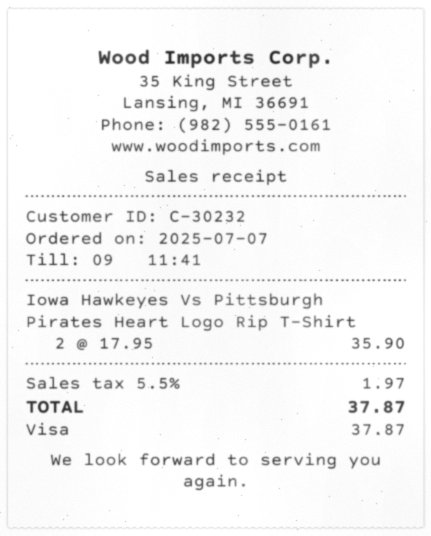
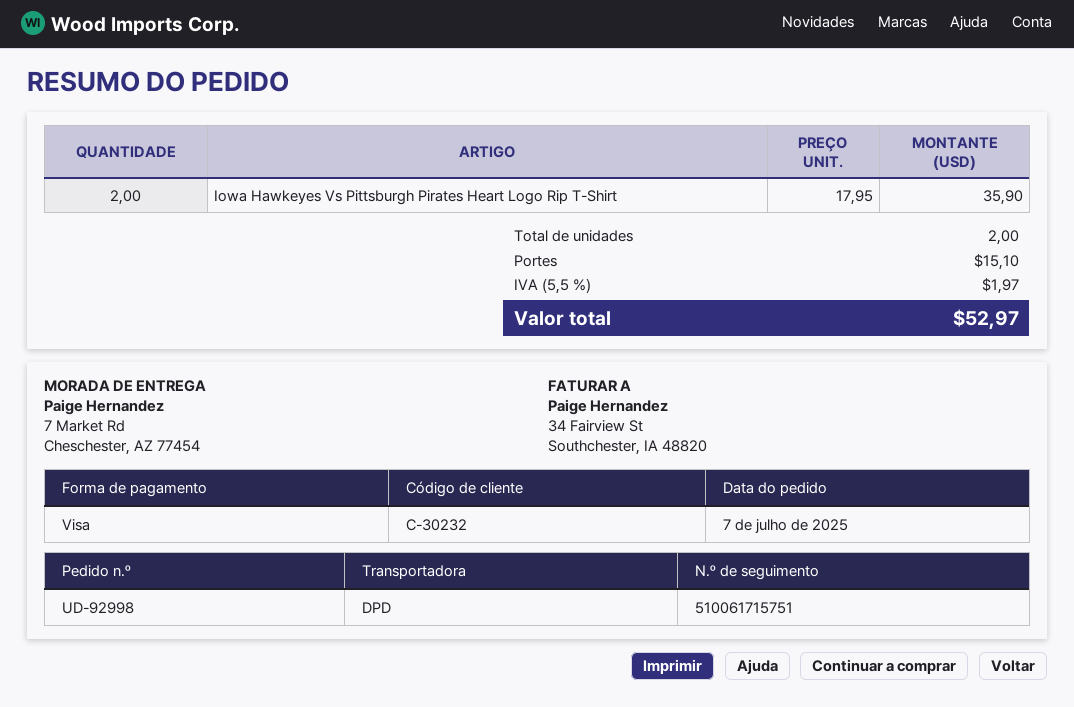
shipping: none -> 15.10
total: 37.87 -> 52.97

